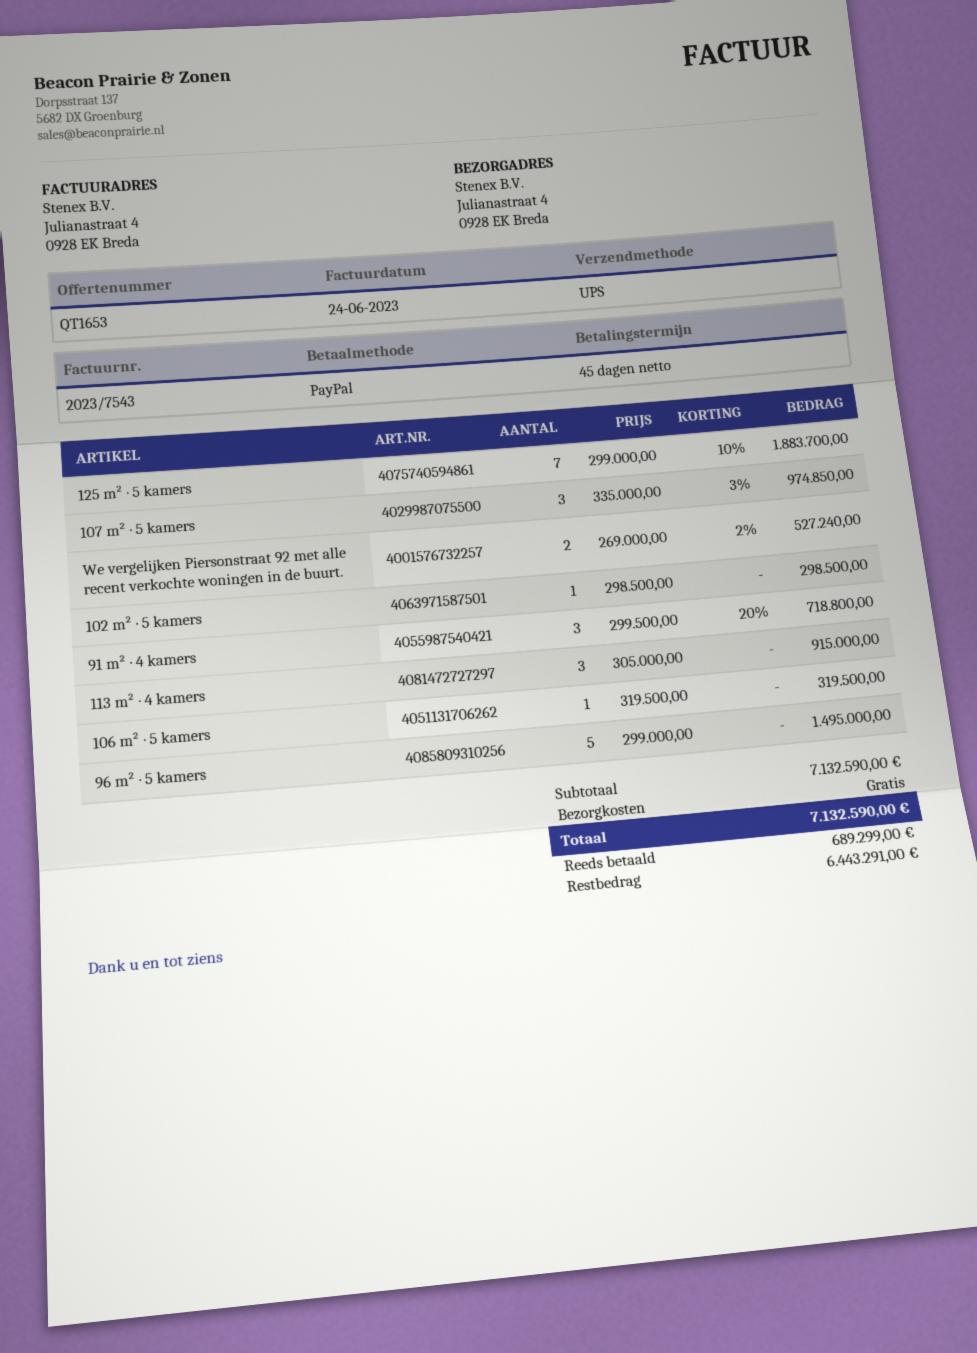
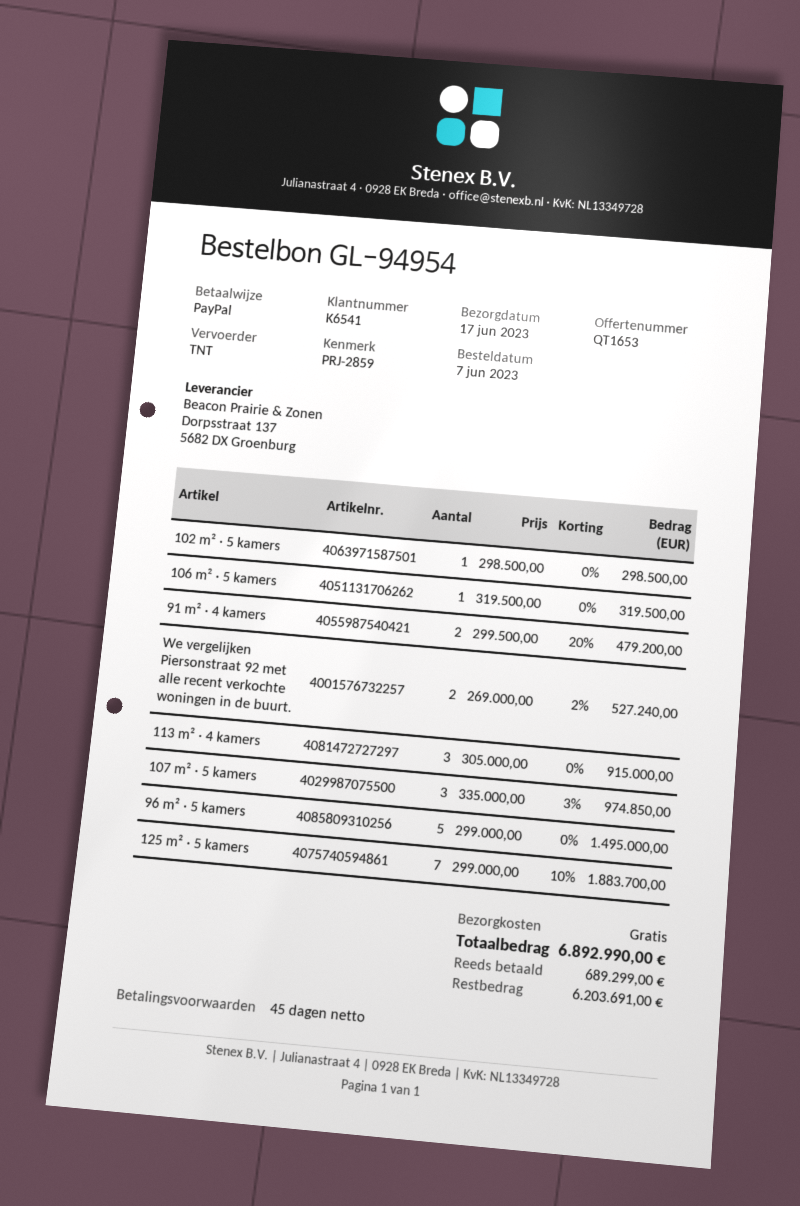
shipping method: UPS -> TNT
91 m² · 4 kamers: 3 x 299500.00 - 20% = 718800.00 -> 2 x 299500.00 - 20% = 479200.00
total: 7132590.00 -> 6892990.00
balance: 6443291.00 -> 6203691.00

